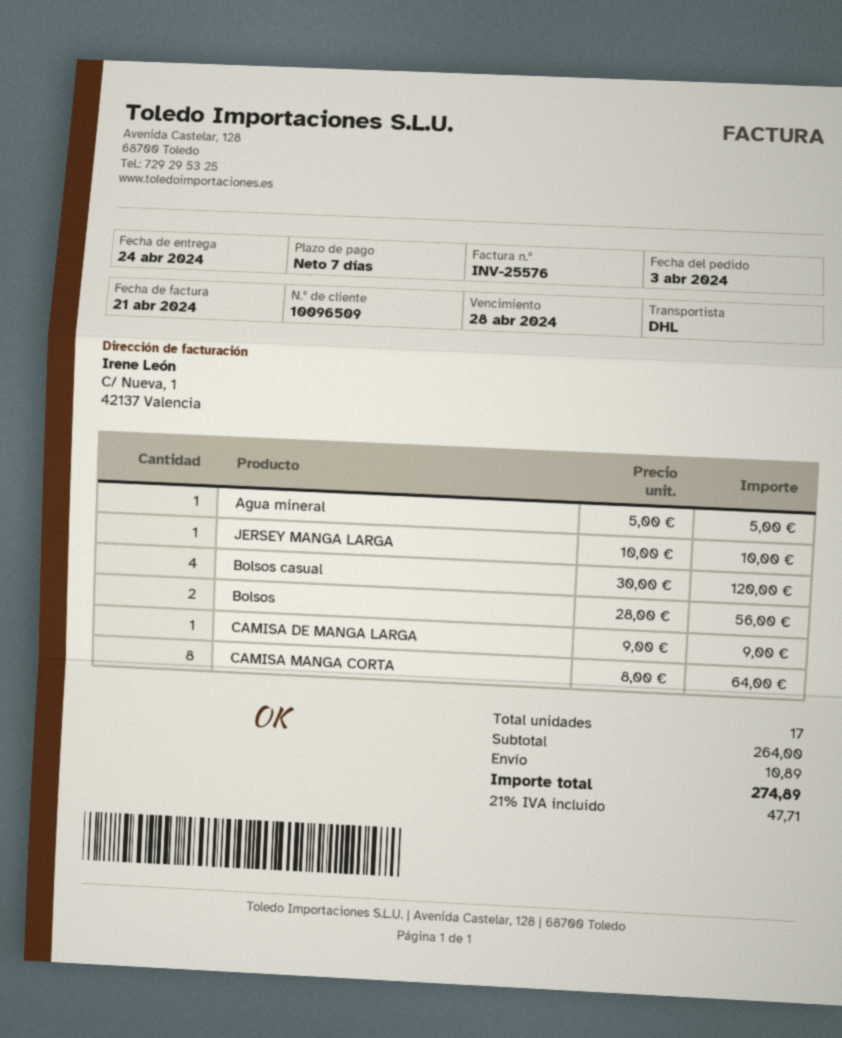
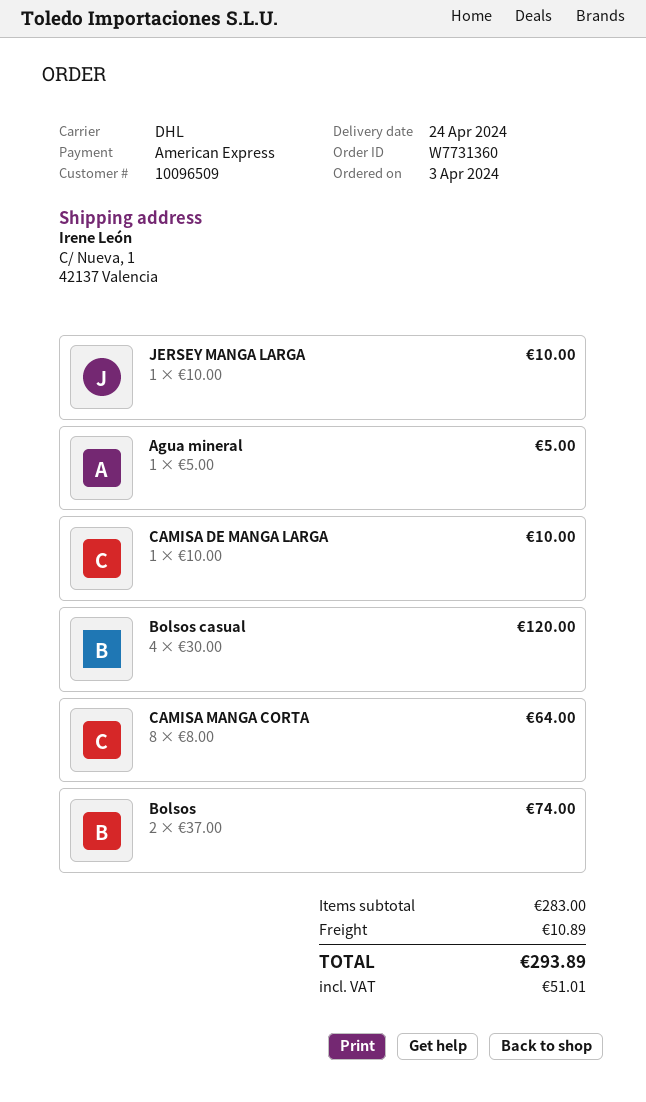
Bolsos: 2 x 28.00 = 56.00 -> 2 x 37.00 = 74.00
CAMISA DE MANGA LARGA: 1 x 9.00 = 9.00 -> 1 x 10.00 = 10.00
subtotal: 264.00 -> 283.00
tax: 47.71 -> 51.01
total: 274.89 -> 293.89

